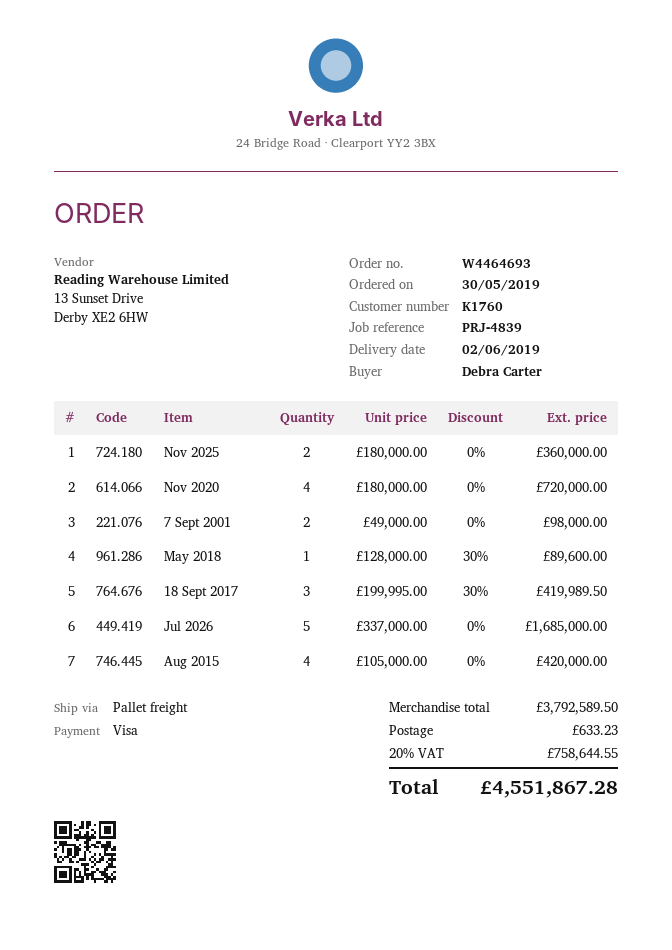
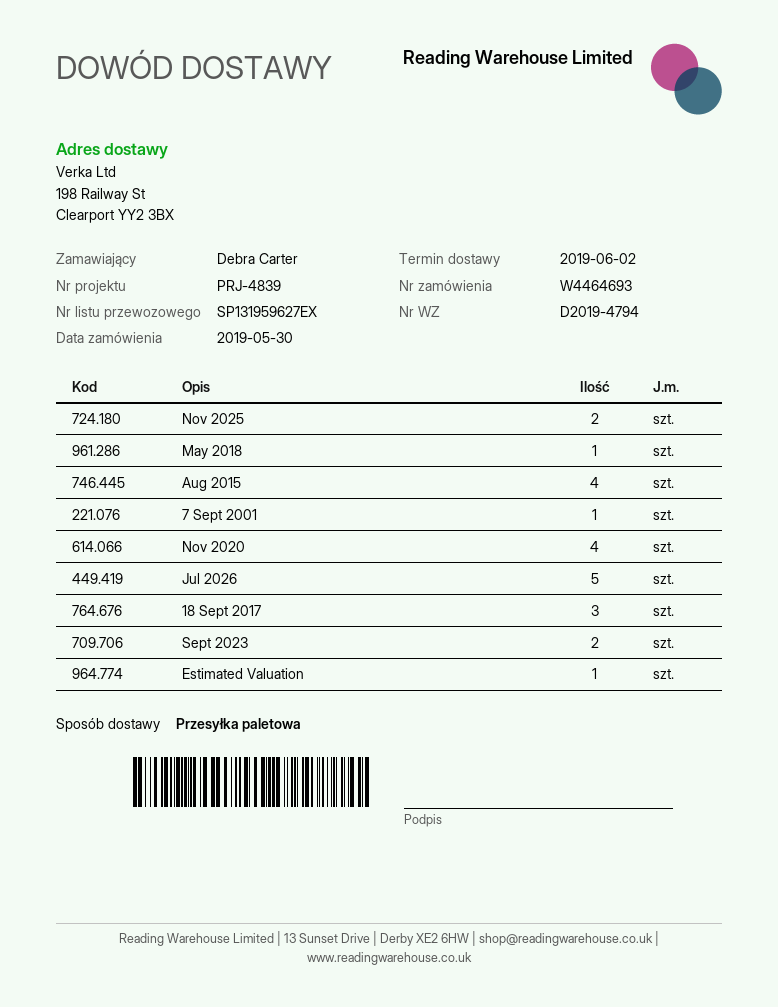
7 Sept 2001: 2 -> 1
Sept 2023: none -> 2
Estimated Valuation: none -> 1

